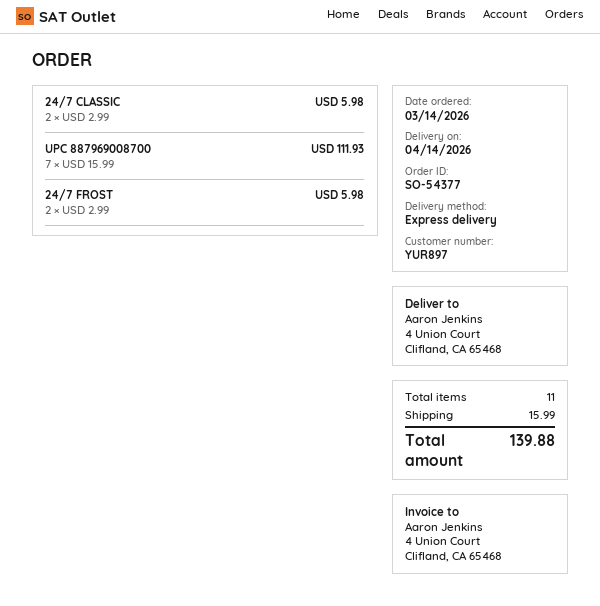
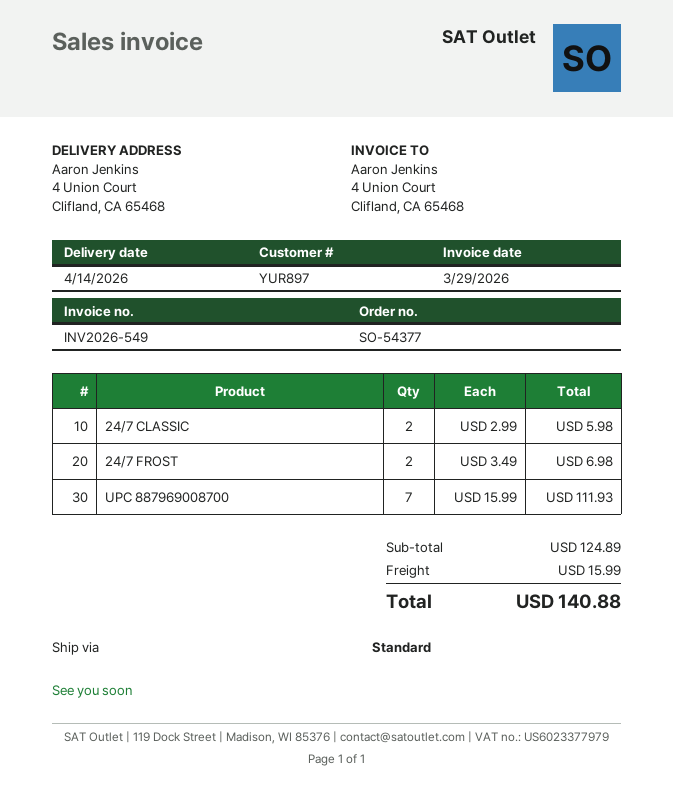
shipping method: express -> standard
24/7 FROST: 2 x 2.99 = 5.98 -> 2 x 3.49 = 6.98
total: 139.88 -> 140.88

